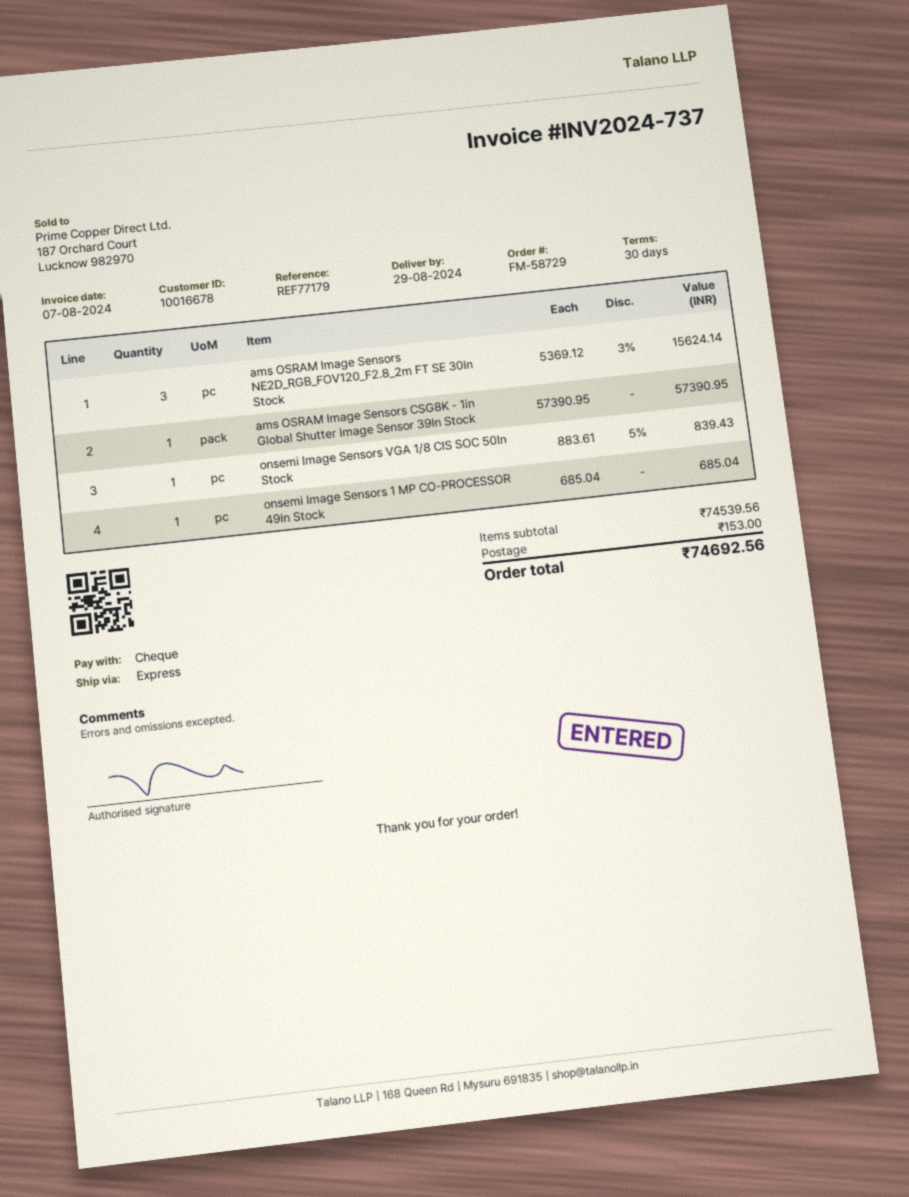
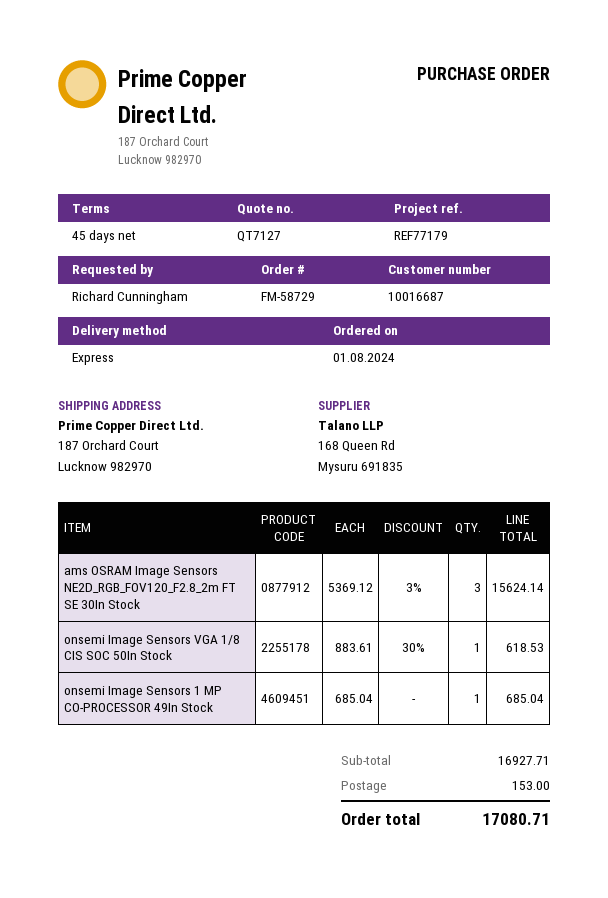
payment terms: 30 days -> 45 days
customer number: 10016678 -> 10016687
ams OSRAM Image Sensors CSG8K - 1in Global Shutter Image Sensor 39In Stock: 1 x 57390.95 = 57390.95 -> none
onsemi Image Sensors VGA 1/8 CIS SOC 50In Stock: 1 x 883.61 - 5% = 839.43 -> 1 x 883.61 - 30% = 618.53
subtotal: 74539.56 -> 16927.71
total: 74692.56 -> 17080.71

